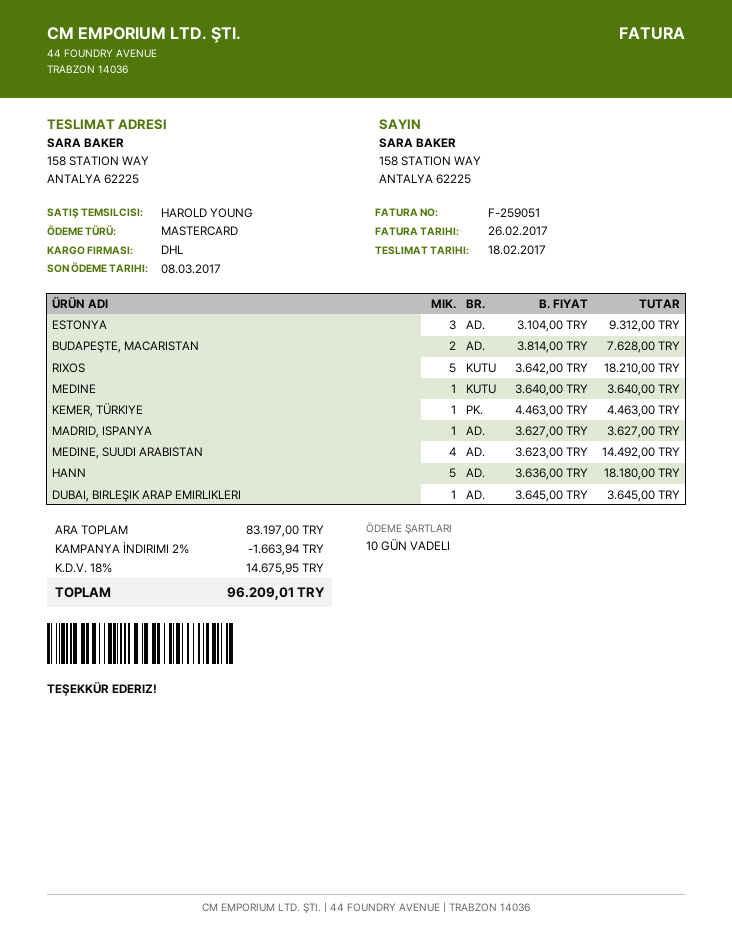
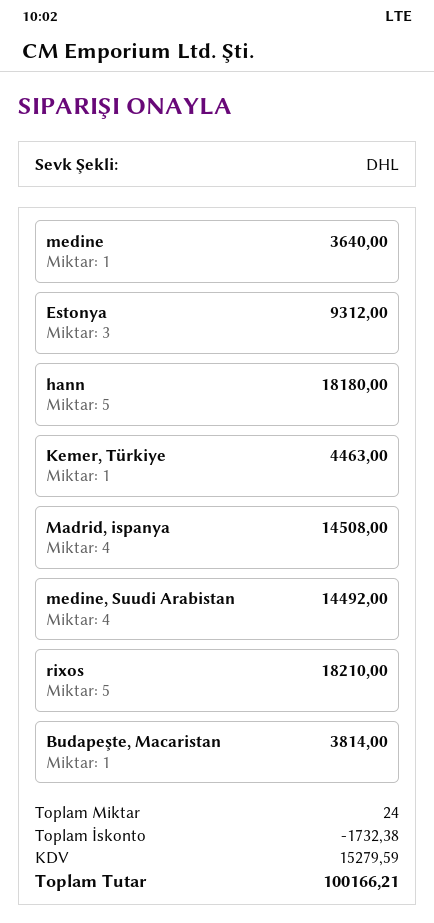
BUDAPEŞTE, MACARISTAN: 2 for 7628.00 -> 1 for 3814.00
MADRID, ISPANYA: 1 for 3627.00 -> 4 for 14508.00
DUBAI, BIRLEŞIK ARAP EMIRLIKLERI: 1 for 3645.00 -> none
discount: 1663.94 -> 1732.38
tax: 14675.95 -> 15279.59
total: 96209.01 -> 100166.21

